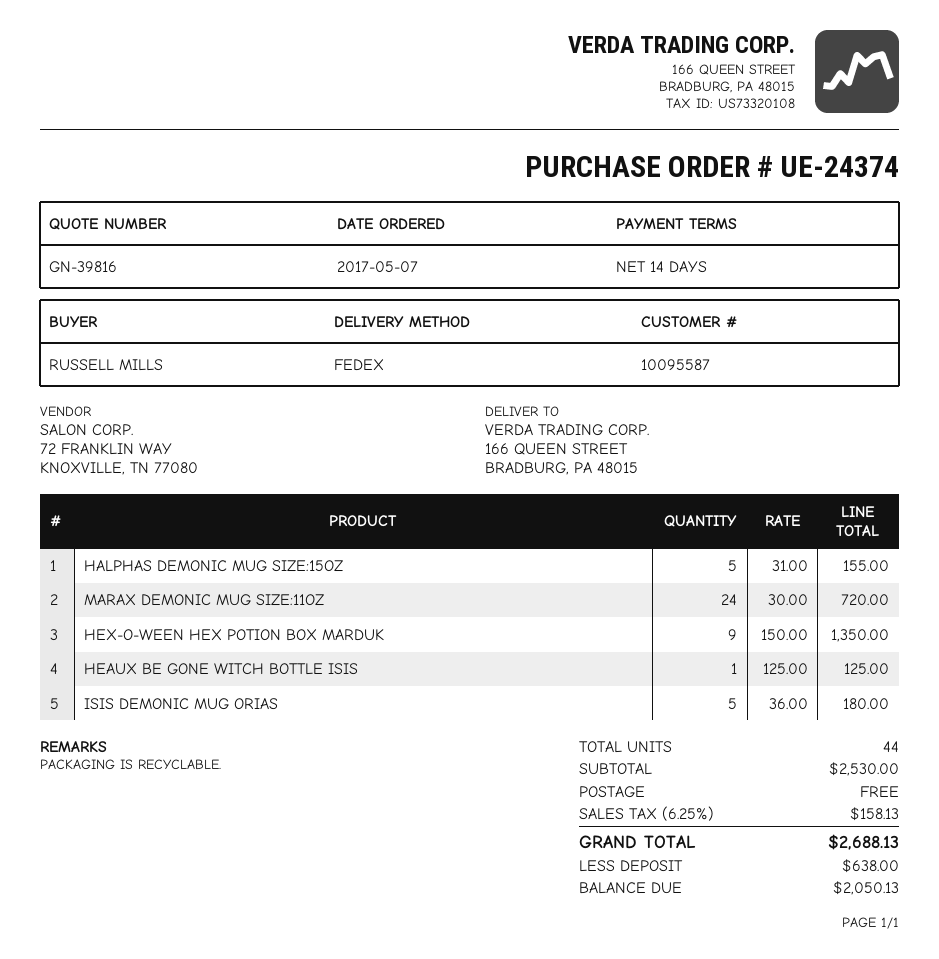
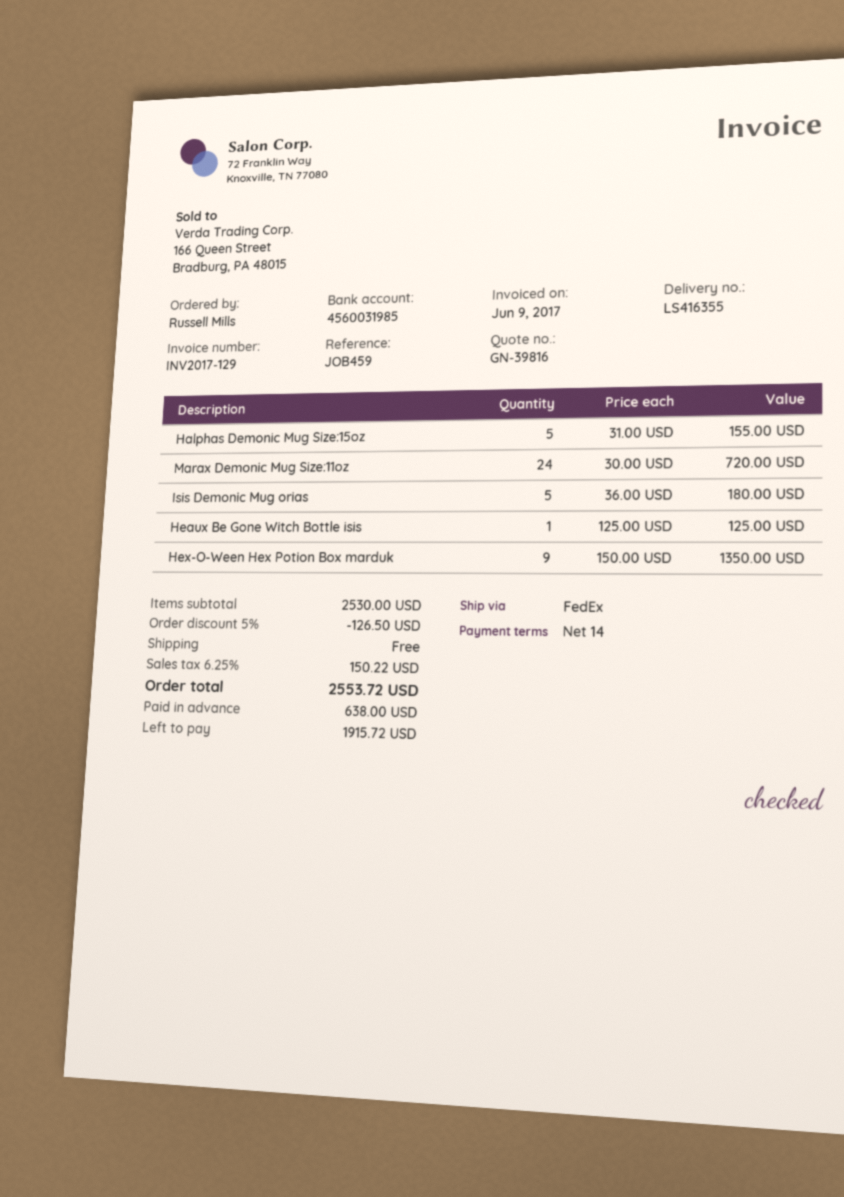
discount: none -> 5% = 126.50
tax: 6.25% = 158.13 -> 6.25% = 150.22
total: 2688.13 -> 2553.72
balance: 2050.13 -> 1915.72

